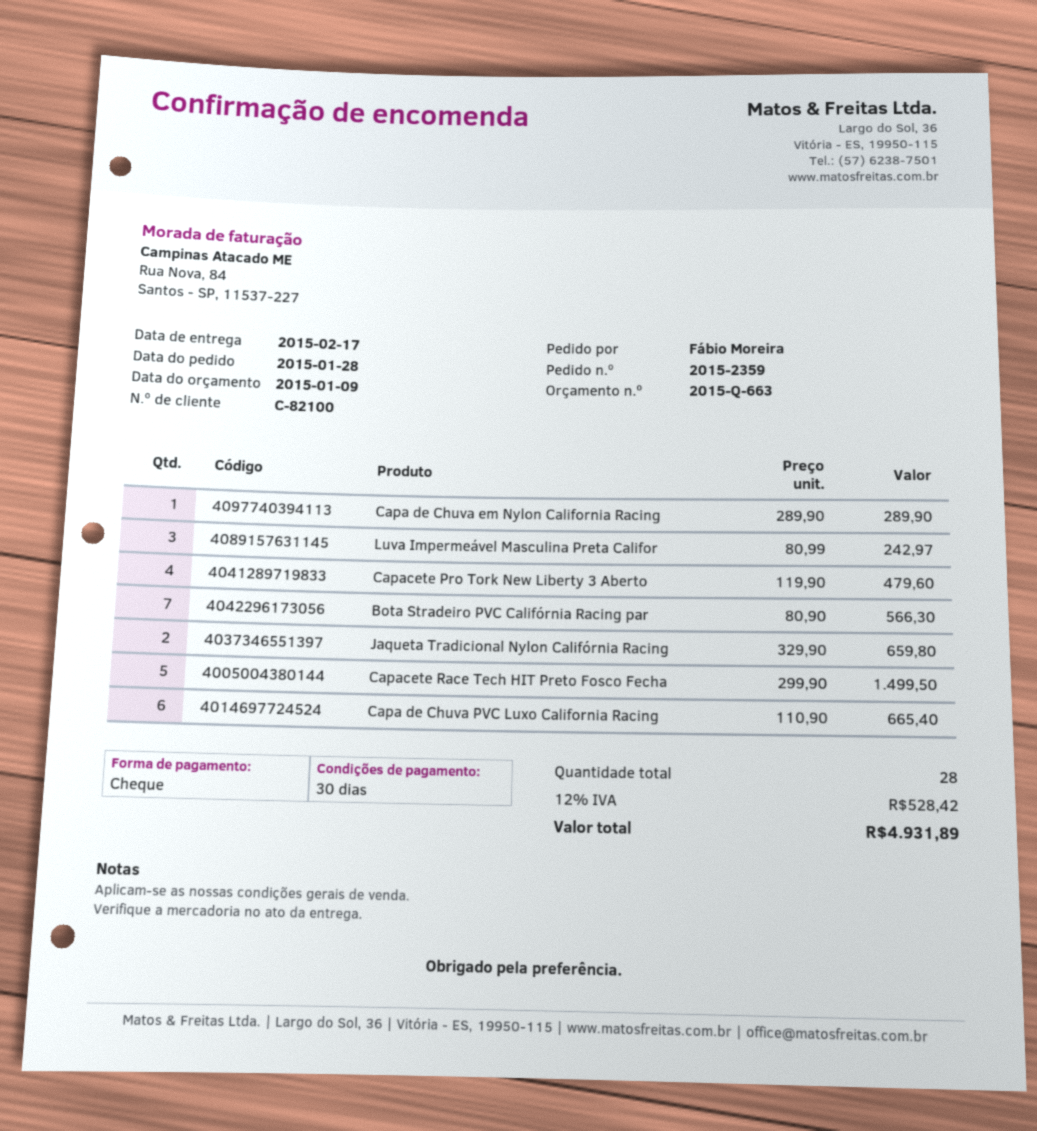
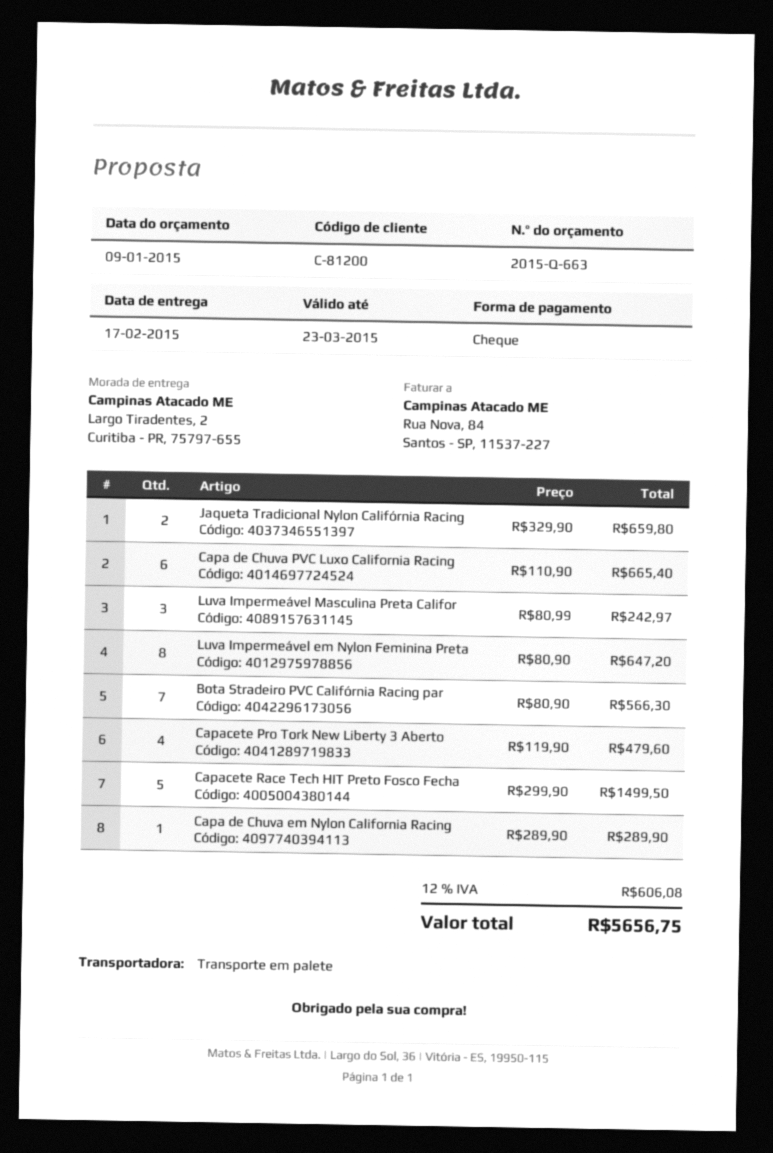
customer number: C-82100 -> C-81200
Luva Impermeável em Nylon Feminina Preta: none -> 8 x 80.90 = 647.20
tax: 12% = 528.42 -> 12% = 606.08
total: 4931.89 -> 5656.75

